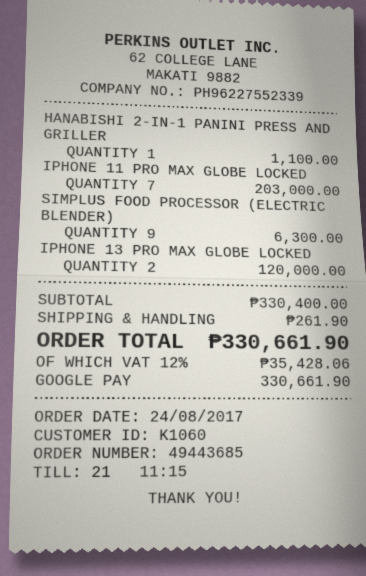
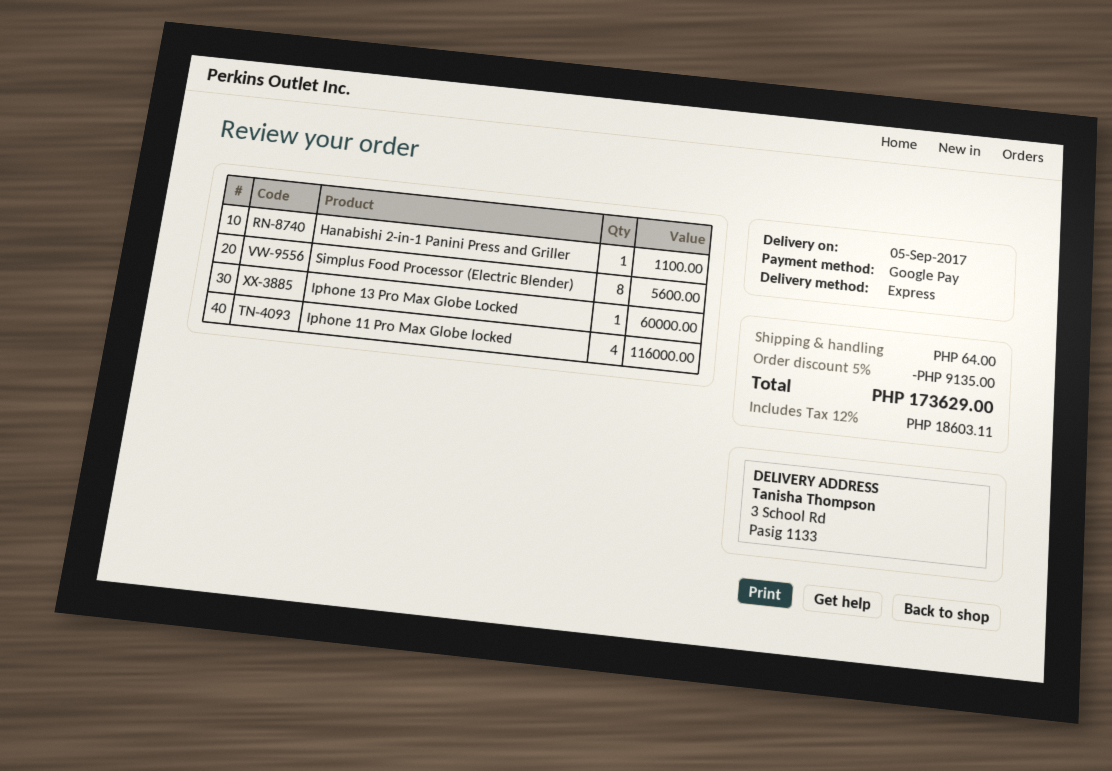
IPHONE 11 PRO MAX GLOBE LOCKED: 7 for 203000.00 -> 4 for 116000.00
SIMPLUS FOOD PROCESSOR (ELECTRIC BLENDER): 9 for 6300.00 -> 8 for 5600.00
IPHONE 13 PRO MAX GLOBE LOCKED: 2 for 120000.00 -> 1 for 60000.00
discount: none -> 5% = 9135.00
shipping: 261.90 -> 64.00
tax: 12% = 35428.06 -> 12% = 18603.11
total: 330661.90 -> 173629.00

